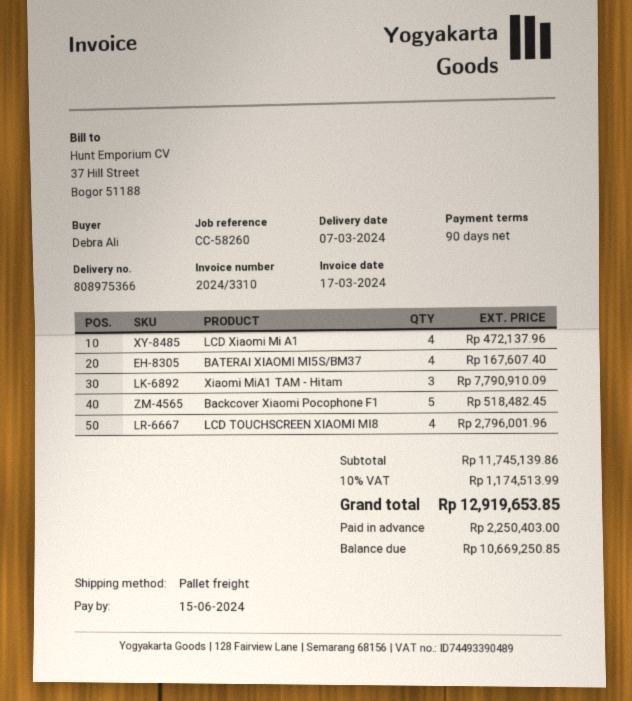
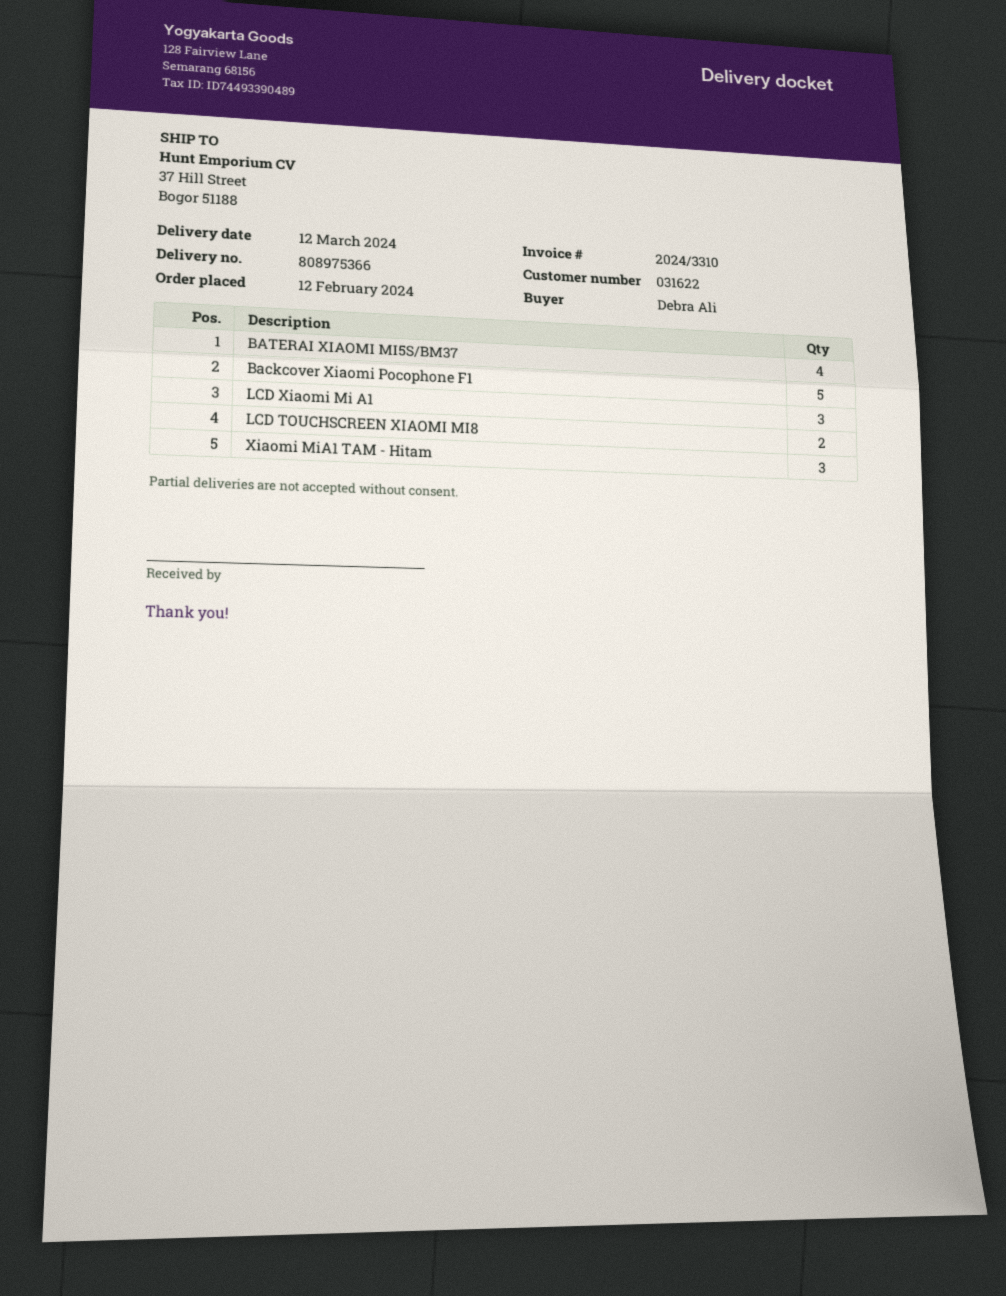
delivery date: 2024-03-07 -> 2024-03-12
LCD Xiaomi Mi A1: 4 -> 3
LCD TOUCHSCREEN XIAOMI MI8: 4 -> 2

